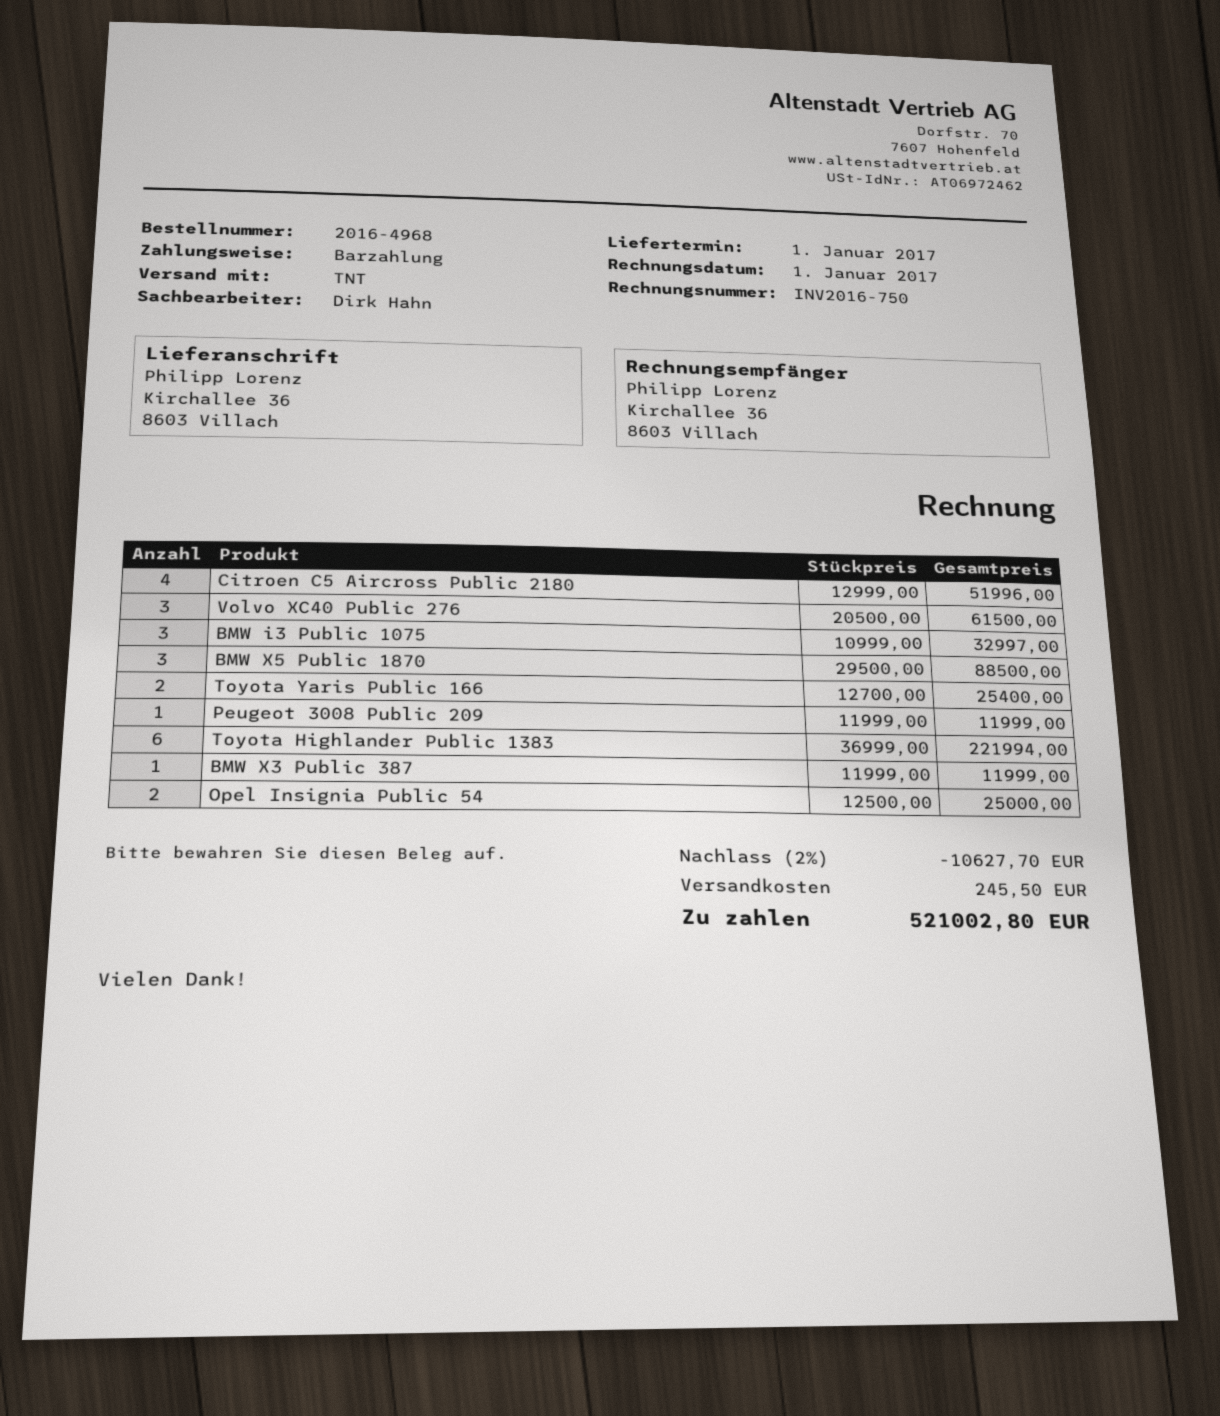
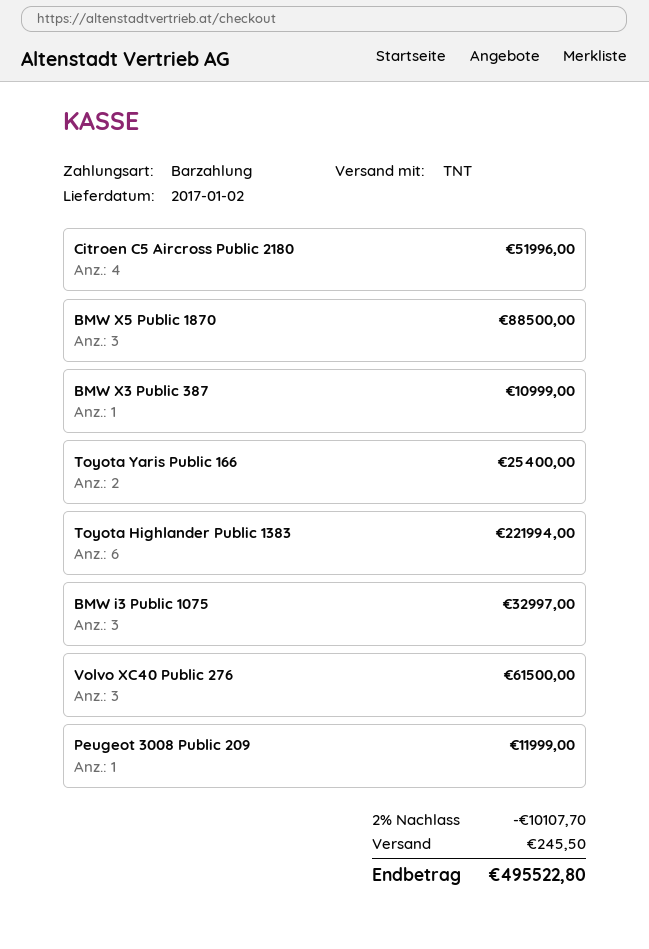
delivery date: 2017-01-01 -> 2017-01-02
BMW X3 Public 387: 1 for 11999.00 -> 1 for 10999.00
Opel Insignia Public 54: 2 for 25000.00 -> none
discount: 2% = 10627.70 -> 2% = 10107.70
total: 521002.80 -> 495522.80

